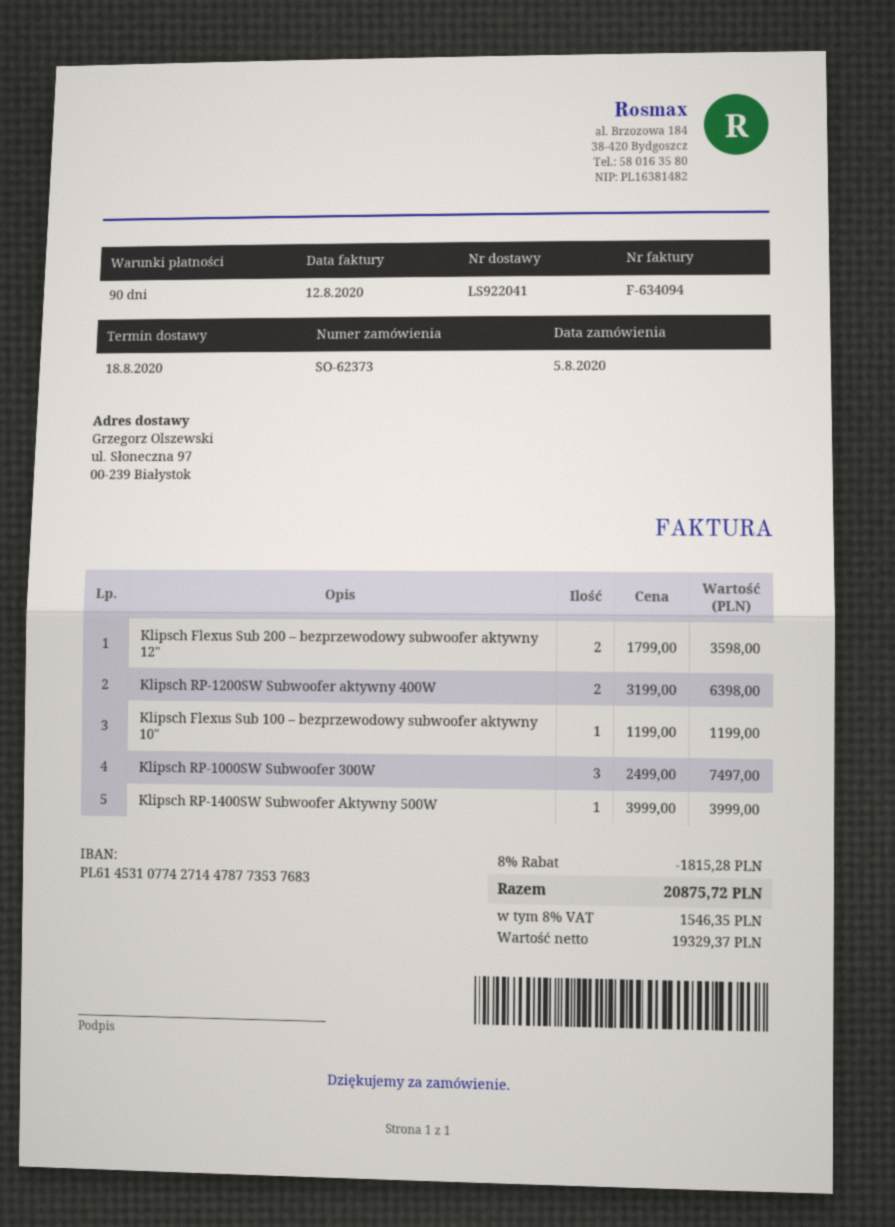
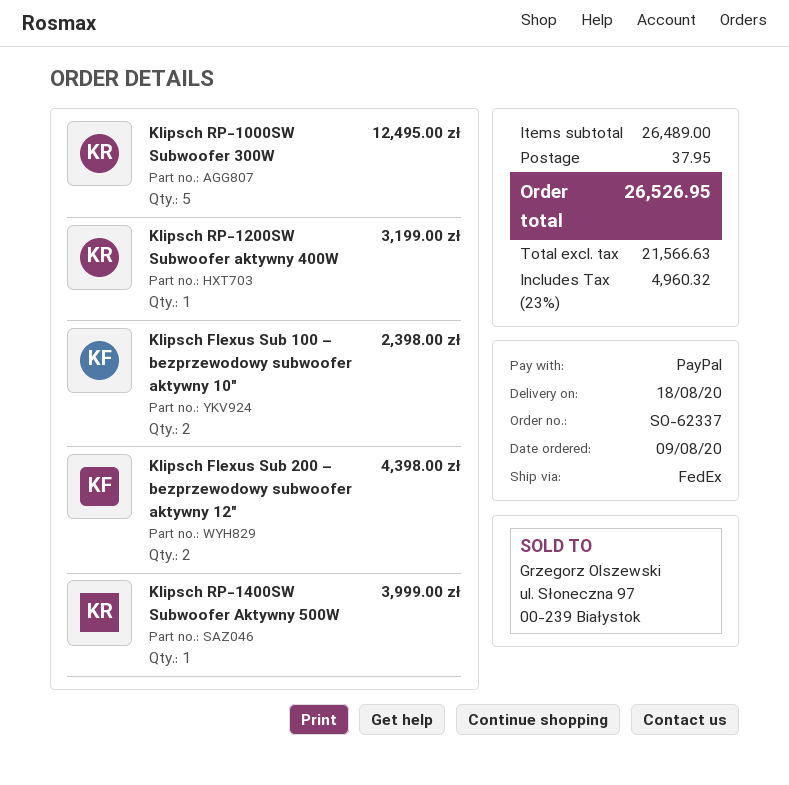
order number: SO-62373 -> SO-62337
order date: 2020-08-05 -> 2020-08-09
Klipsch Flexus Sub 200 – bezprzewodowy subwoofer aktywny 12": 2 for 3598.00 -> 2 for 4398.00
Klipsch RP-1200SW Subwoofer aktywny 400W: 2 for 6398.00 -> 1 for 3199.00
Klipsch Flexus Sub 100 – bezprzewodowy subwoofer aktywny 10": 1 for 1199.00 -> 2 for 2398.00
Klipsch RP-1000SW Subwoofer 300W: 3 for 7497.00 -> 5 for 12495.00
discount: 8% = 1815.28 -> none
shipping: none -> 37.95
net: 19329.37 -> 21566.63
tax: 8% = 1546.35 -> 23% = 4960.32
total: 20875.72 -> 26526.95

